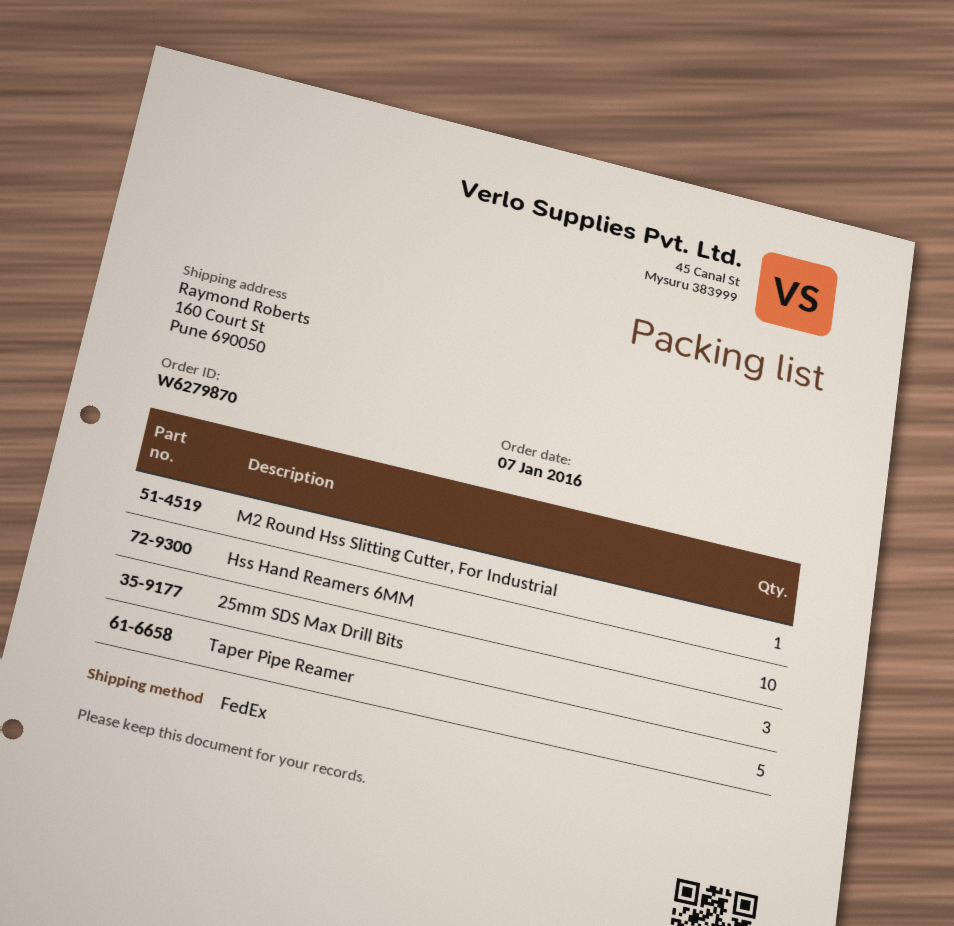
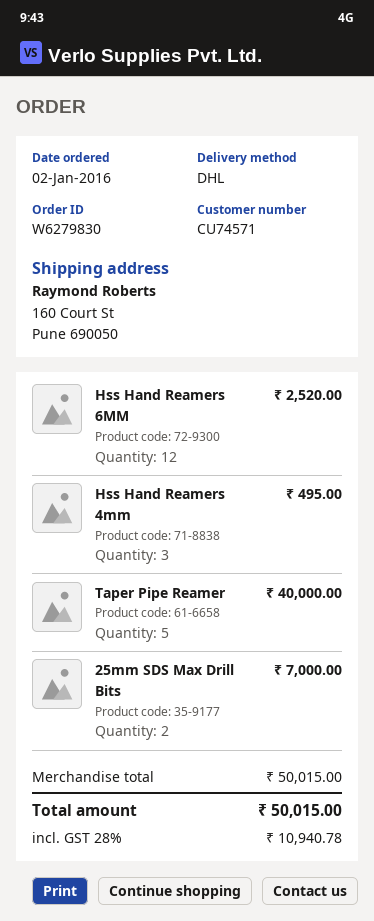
order number: W6279870 -> W6279830
order date: 2016-01-07 -> 2016-01-02
shipping method: FedEx -> DHL
M2 Round Hss Slitting Cutter, For Industrial: 1 -> none
Hss Hand Reamers 6MM: 10 -> 12
25mm SDS Max Drill Bits: 3 -> 2
Hss Hand Reamers 4mm: none -> 3

